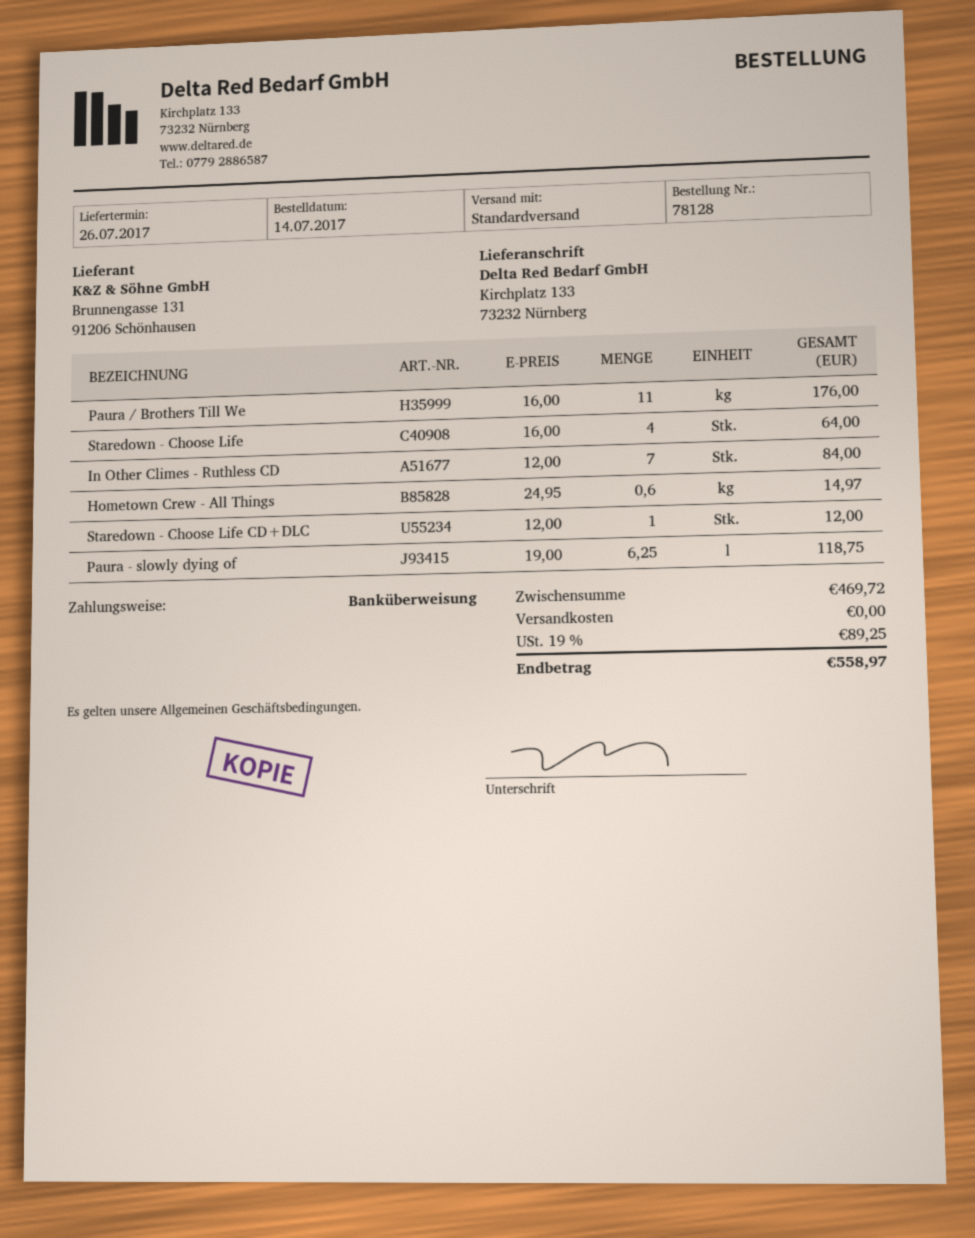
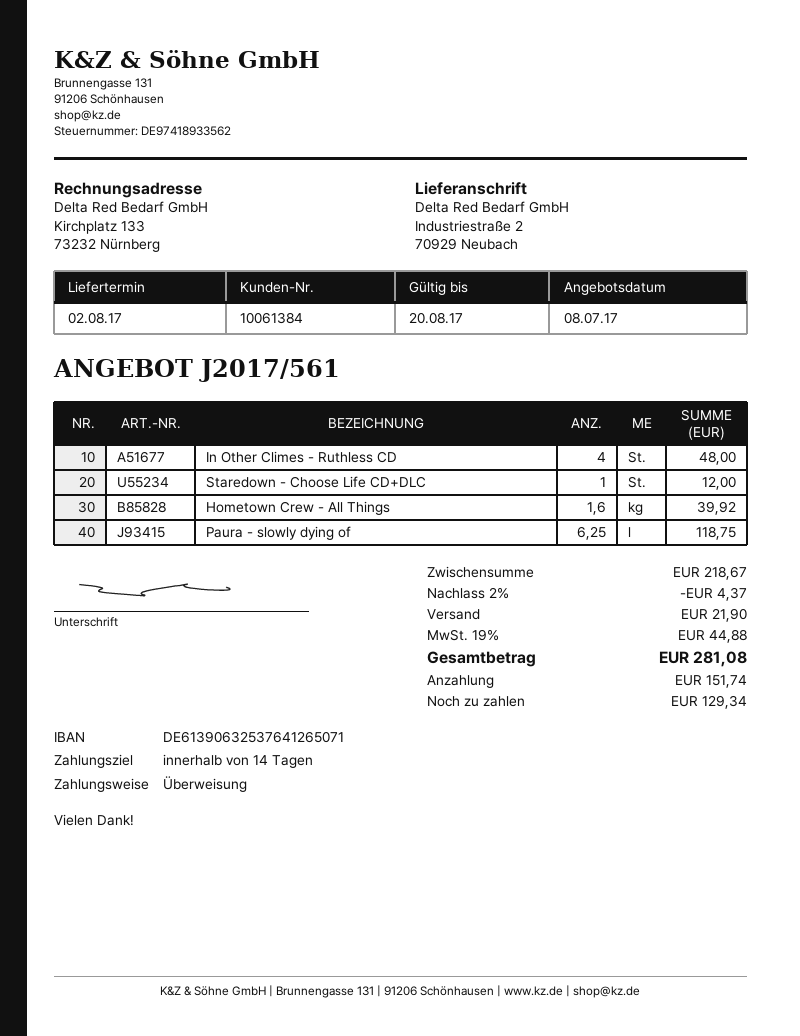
delivery date: 2017-07-26 -> 2017-08-02
ship to: Kirchplatz 133, 73232 Nürnberg -> Industriestraße 2, 70929 Neubach
Paura / Brothers Till We: 11 for 176.00 -> none
Staredown - Choose Life: 4 for 64.00 -> none
In Other Climes - Ruthless CD: 7 for 84.00 -> 4 for 48.00
Hometown Crew - All Things: 0.6 for 14.97 -> 1.6 for 39.92
subtotal: 469.72 -> 218.67
discount: none -> 2% = 4.37
shipping: 0.00 -> 21.90
tax: 19% = 89.25 -> 19% = 44.88
total: 558.97 -> 281.08

